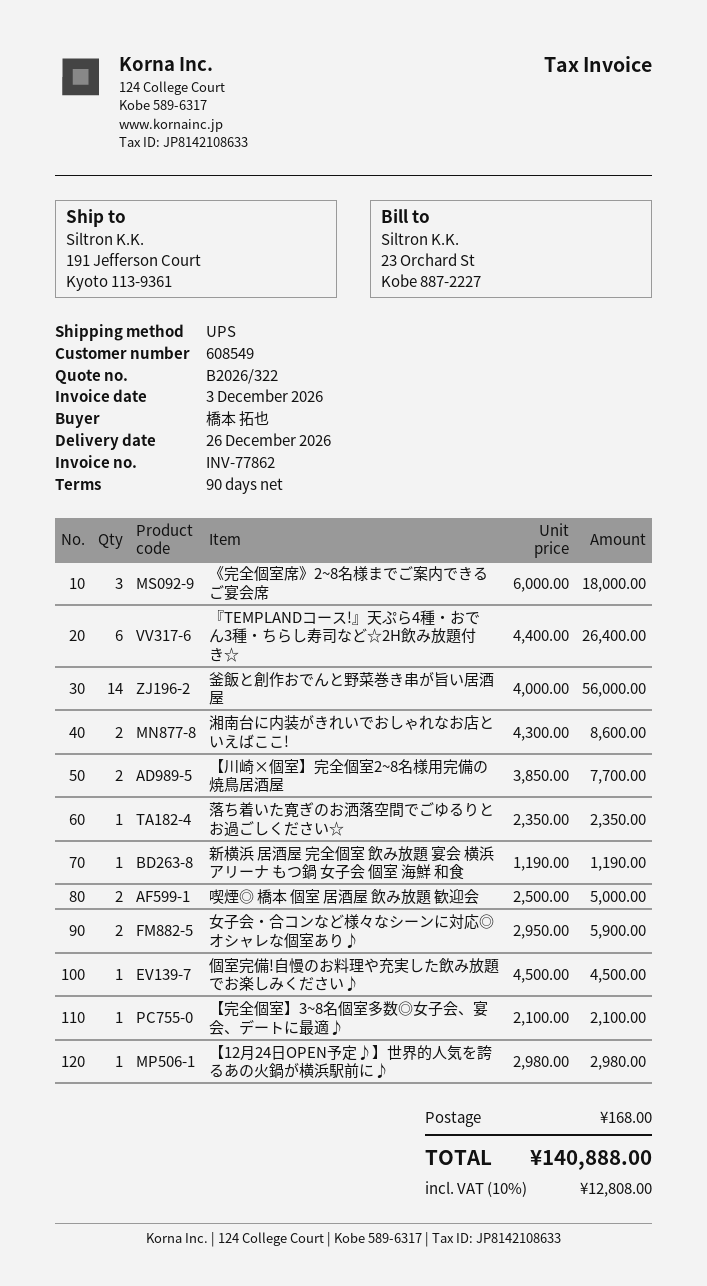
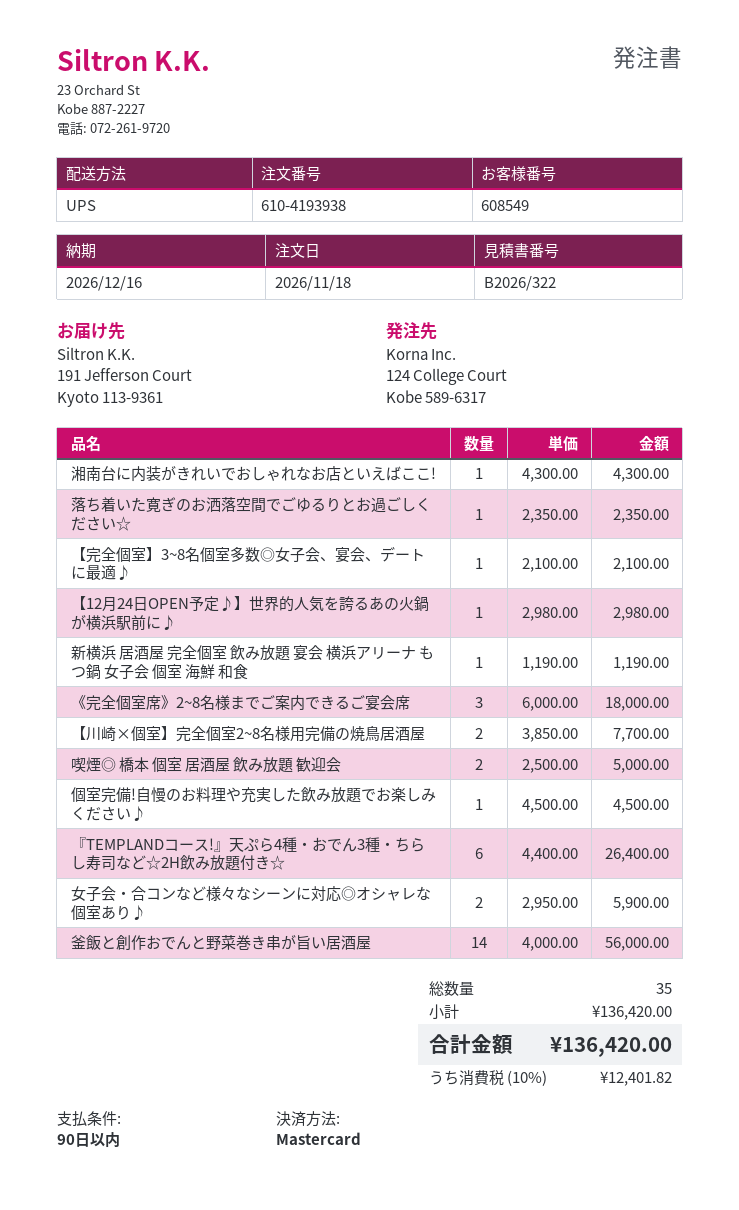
delivery date: 2026-12-26 -> 2026-12-16
湘南台に内装がきれいでおしゃれなお店といえばここ!: 2 x 4300.00 = 8600.00 -> 1 x 4300.00 = 4300.00
shipping: 168.00 -> none
tax: 10% = 12808.00 -> 10% = 12401.82
total: 140888.00 -> 136420.00

